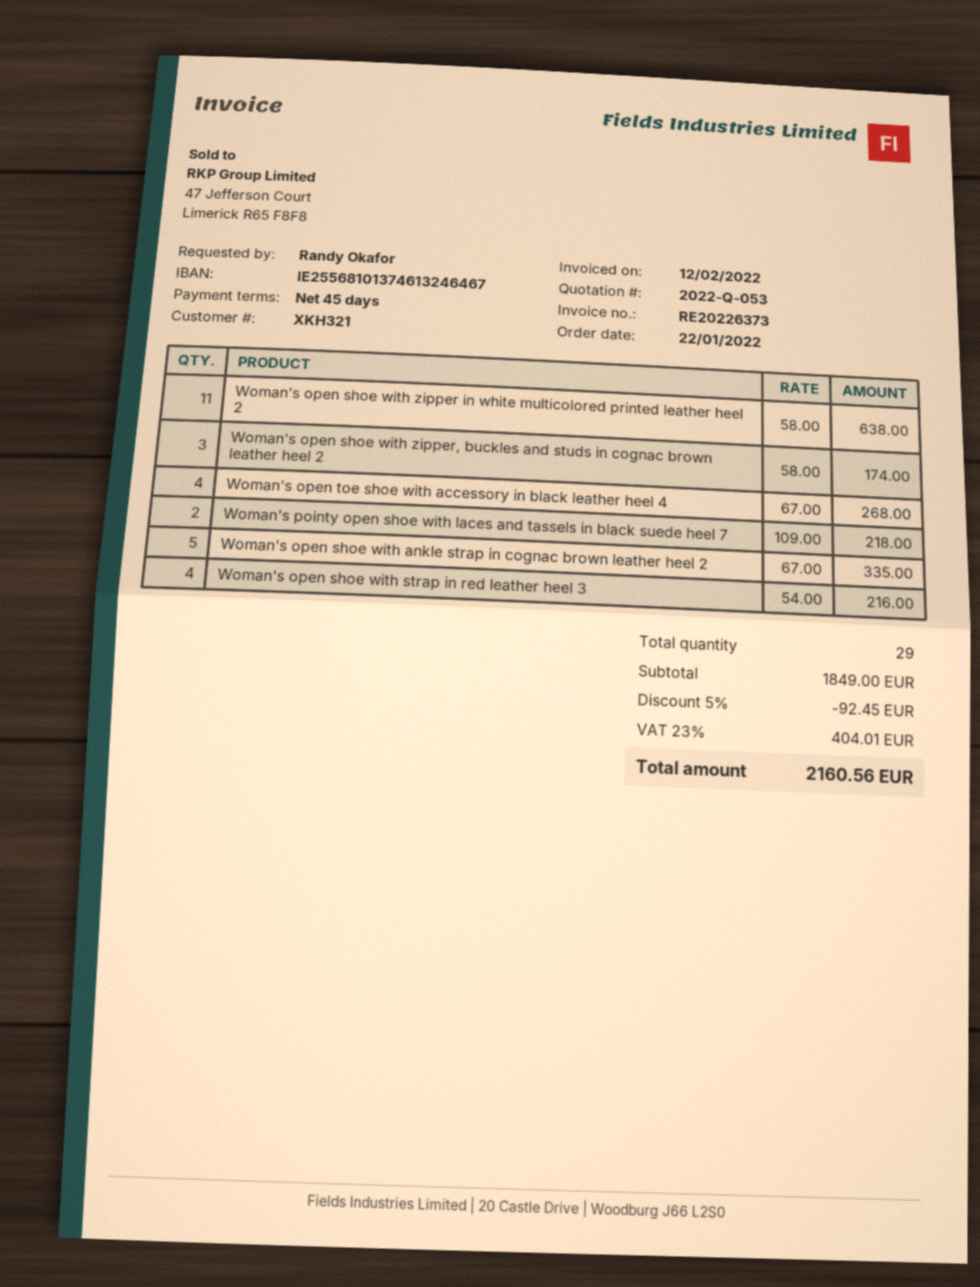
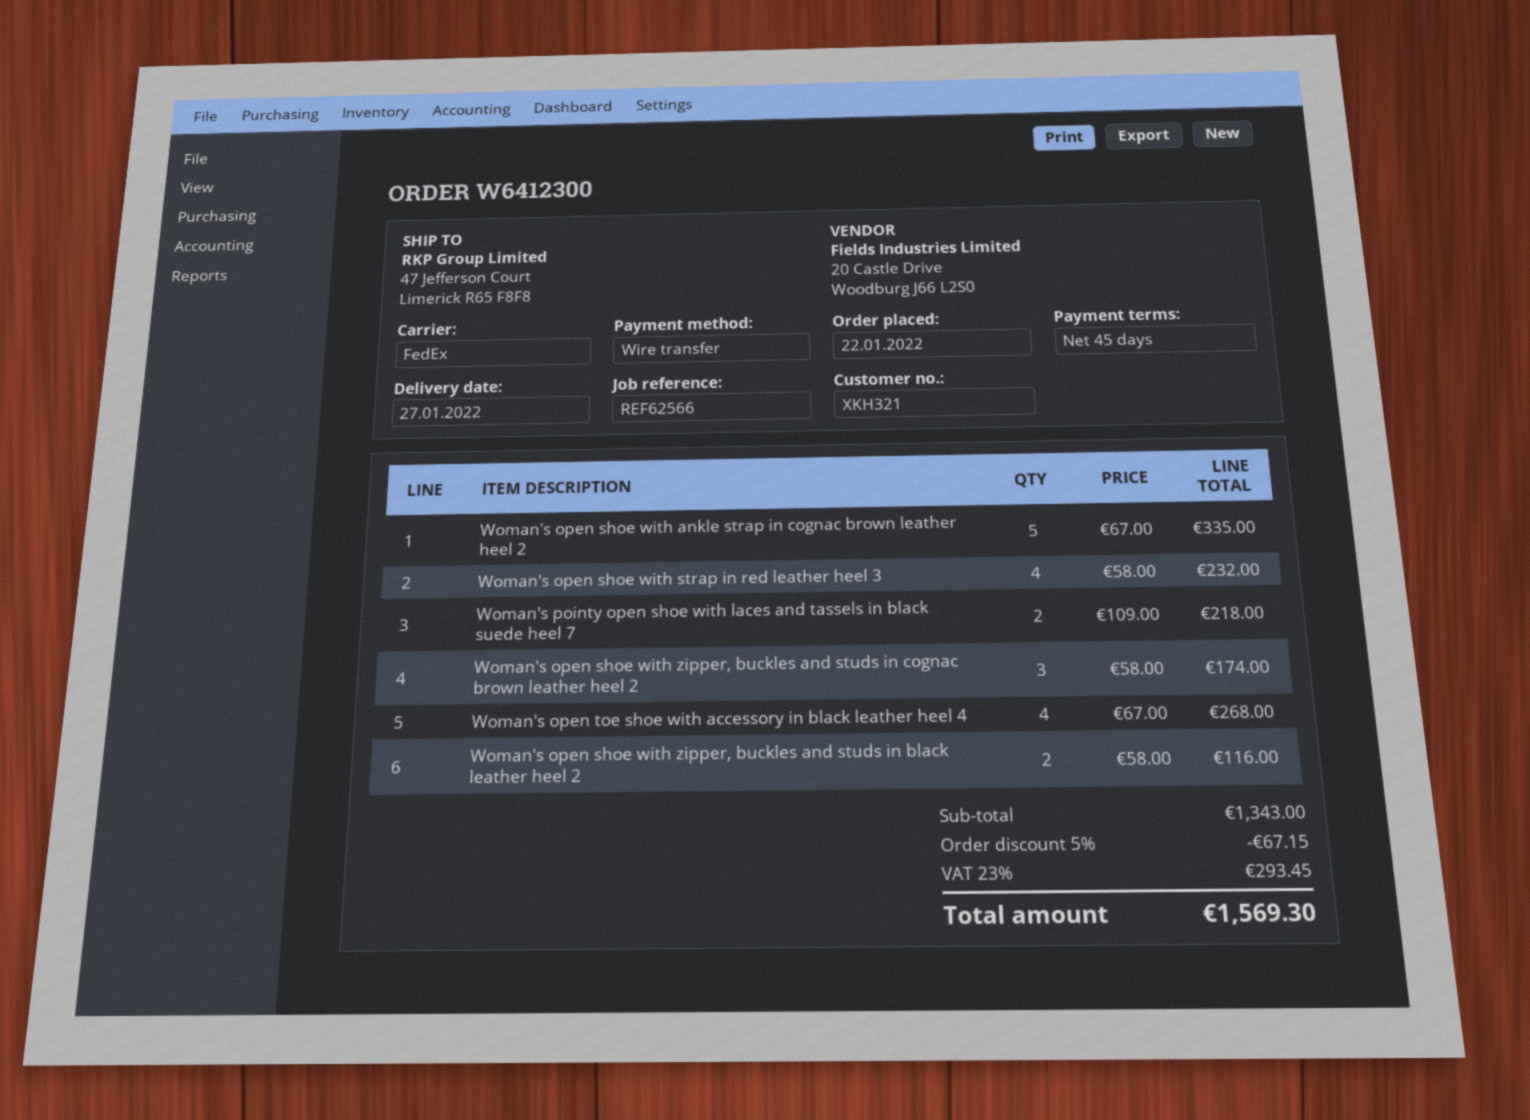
Woman's open shoe with zipper in white multicolored printed leather heel 2: 11 x 58.00 = 638.00 -> none
Woman's open shoe with strap in red leather heel 3: 4 x 54.00 = 216.00 -> 4 x 58.00 = 232.00
Woman's open shoe with zipper, buckles and studs in black leather heel 2: none -> 2 x 58.00 = 116.00
subtotal: 1849.00 -> 1343.00
discount: 5% = 92.45 -> 5% = 67.15
tax: 23% = 404.01 -> 23% = 293.45
total: 2160.56 -> 1569.30

